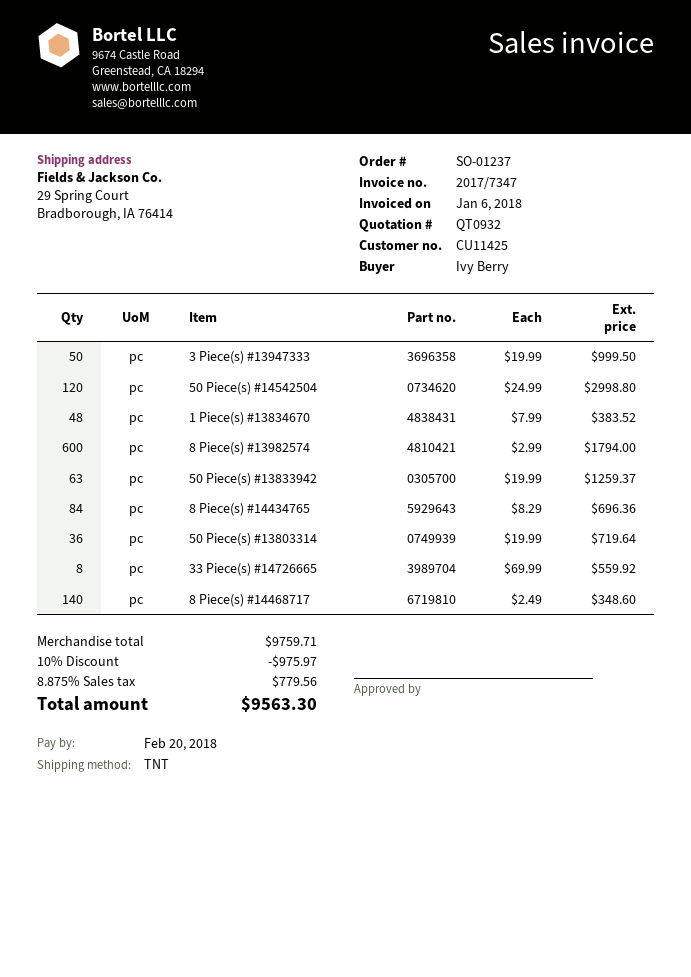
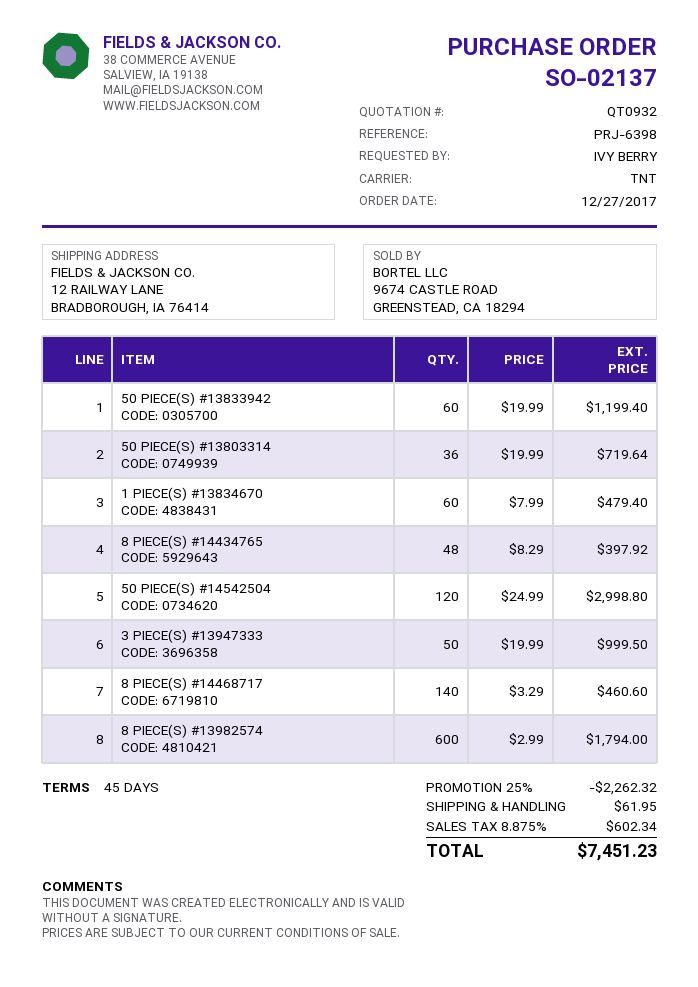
order number: SO-01237 -> SO-02137
ship to: 29 Spring Court, Bradborough, IA 76414 -> 12 RAILWAY LANE, BRADBOROUGH, IA 76414
1 Piece(s) #13834670: 48 x 7.99 = 383.52 -> 60 x 7.99 = 479.40
50 Piece(s) #13833942: 63 x 19.99 = 1259.37 -> 60 x 19.99 = 1199.40
8 Piece(s) #14434765: 84 x 8.29 = 696.36 -> 48 x 8.29 = 397.92
33 Piece(s) #14726665: 8 x 69.99 = 559.92 -> none
8 Piece(s) #14468717: 140 x 2.49 = 348.60 -> 140 x 3.29 = 460.60
discount: 10% = 975.97 -> 25% = 2262.32
shipping: none -> 61.95
tax: 8.875% = 779.56 -> 8.875% = 602.34
total: 9563.30 -> 7451.23

